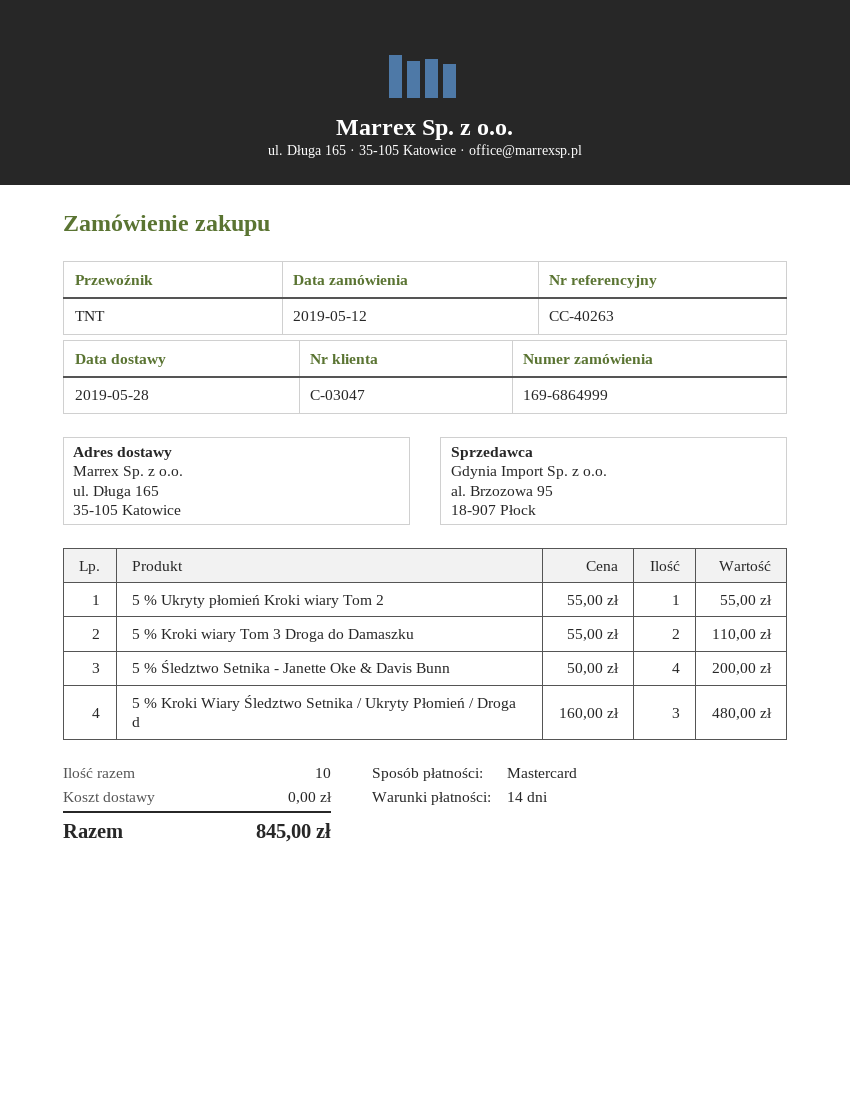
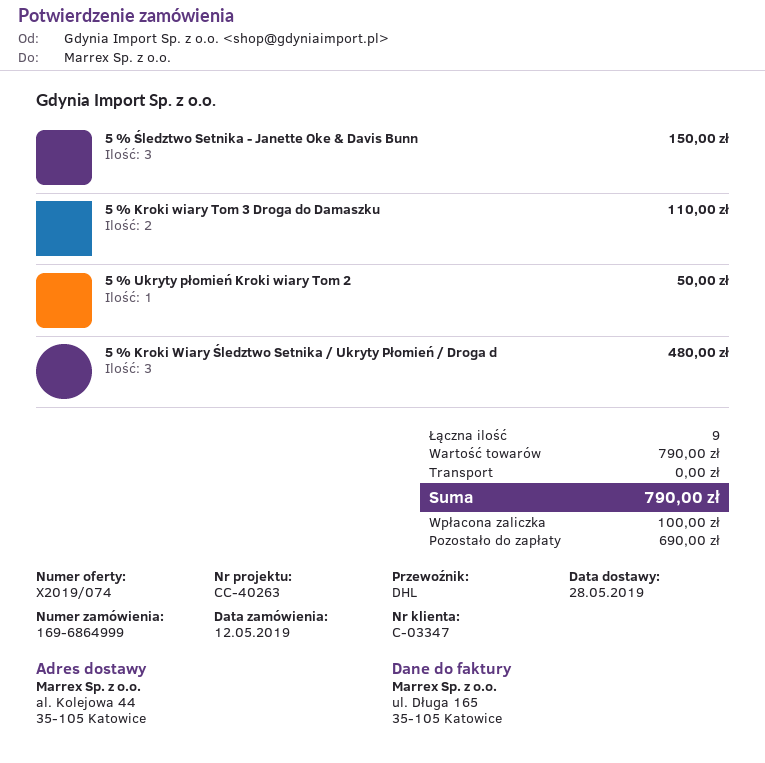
customer number: C-03047 -> C-03347
shipping method: TNT -> DHL
ship to: ul. Długa 165, 35-105 Katowice -> al. Kolejowa 44, 35-105 Katowice
5 % Ukryty płomień Kroki wiary Tom 2: 1 for 55.00 -> 1 for 50.00
5 % Śledztwo Setnika - Janette Oke & Davis Bunn: 4 for 200.00 -> 3 for 150.00
total quantity: 10 -> 9
total: 845.00 -> 790.00

